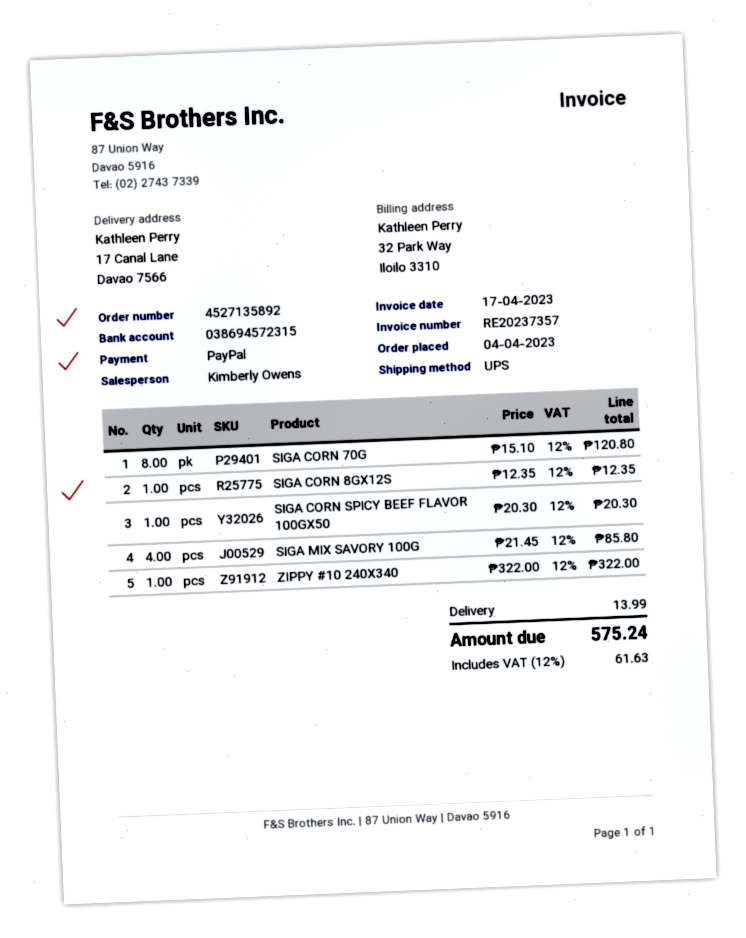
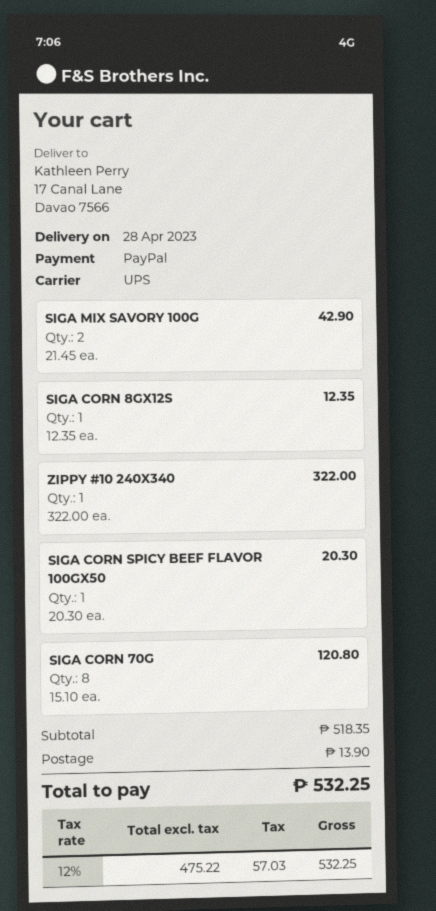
SIGA MIX SAVORY 100G: 4 x 21.45 = 85.80 -> 2 x 21.45 = 42.90
shipping: 13.99 -> 13.90
tax: 12% = 61.63 -> 12% = 57.03
total: 575.24 -> 532.25

